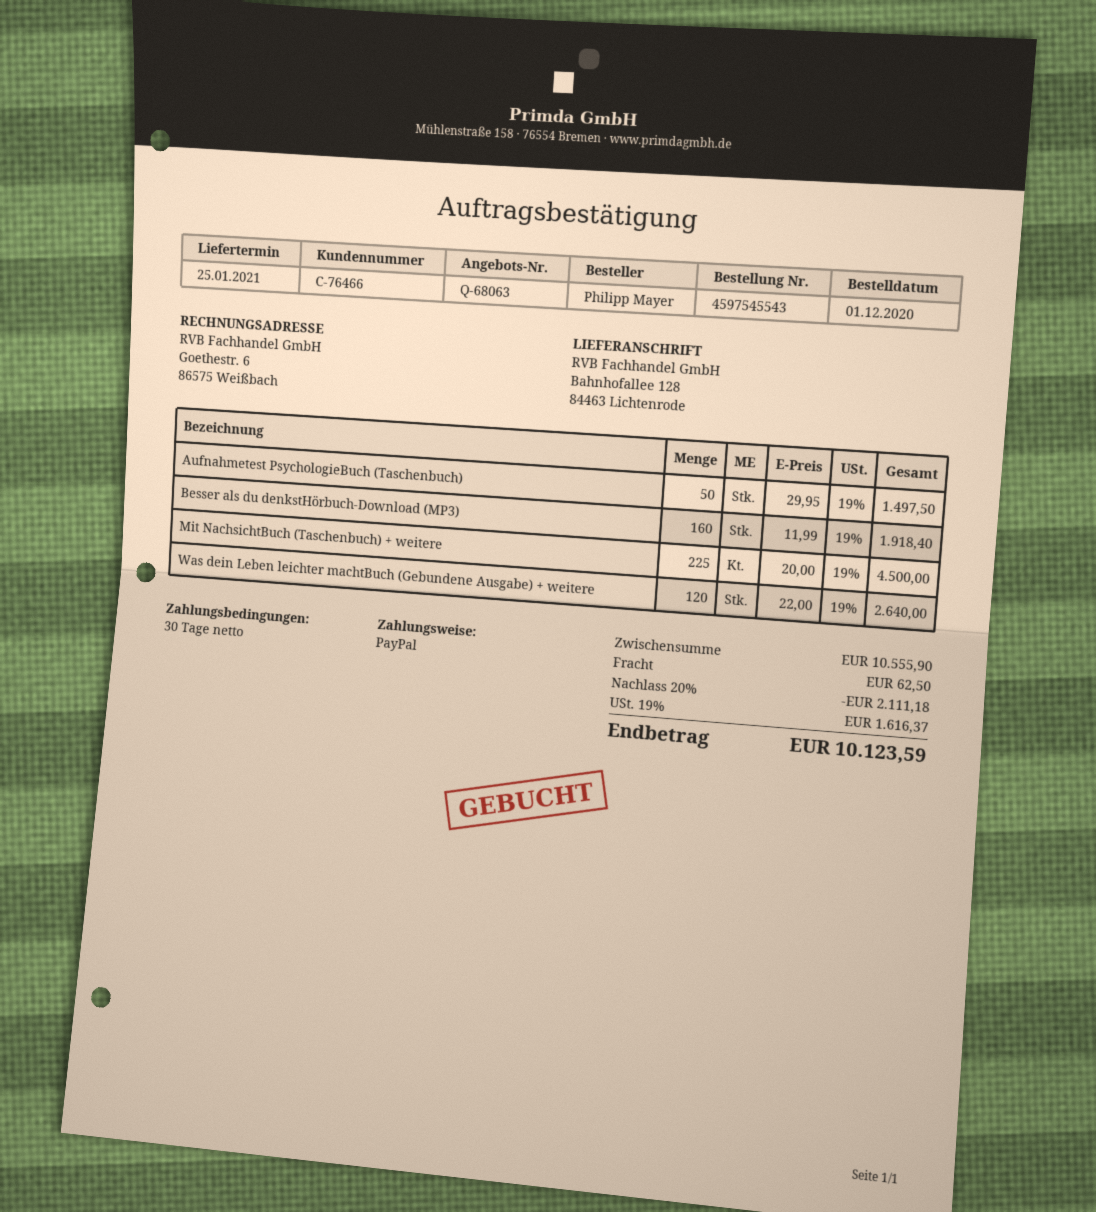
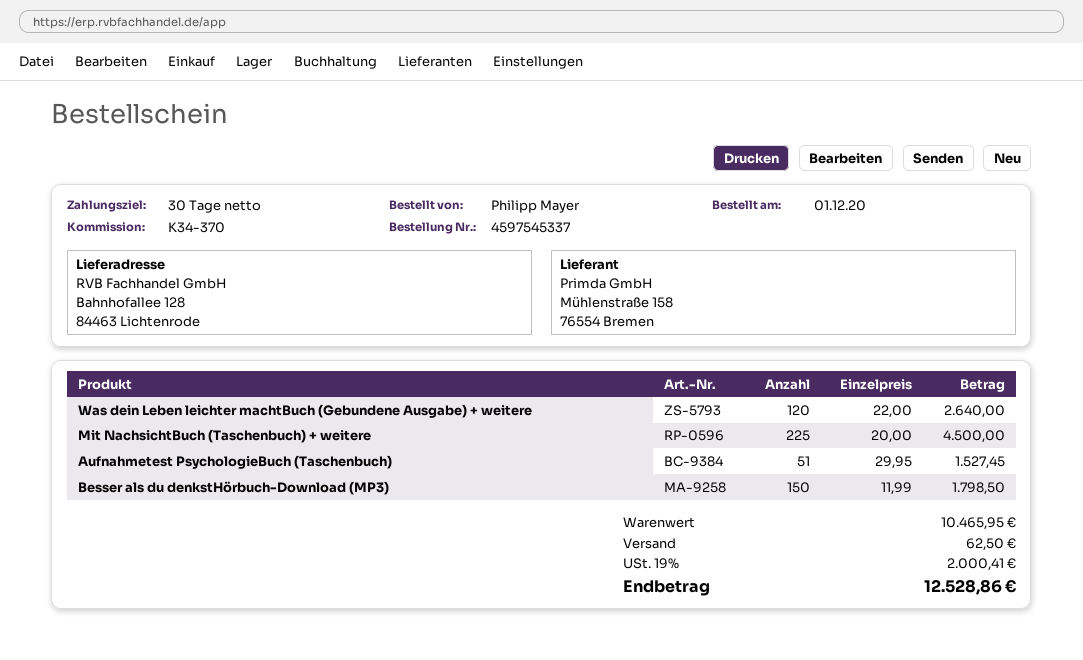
order number: 4597545543 -> 4597545337
Aufnahmetest PsychologieBuch (Taschenbuch): 50 x 29.95 = 1497.50 -> 51 x 29.95 = 1527.45
Besser als du denkstHörbuch-Download (MP3): 160 x 11.99 = 1918.40 -> 150 x 11.99 = 1798.50
subtotal: 10555.90 -> 10465.95
discount: 20% = 2111.18 -> none
tax: 19% = 1616.37 -> 19% = 2000.41
total: 10123.59 -> 12528.86

